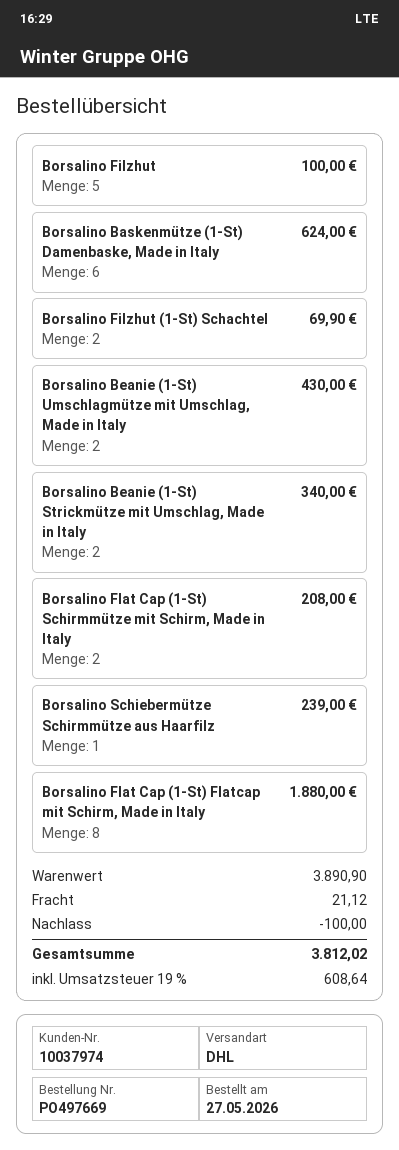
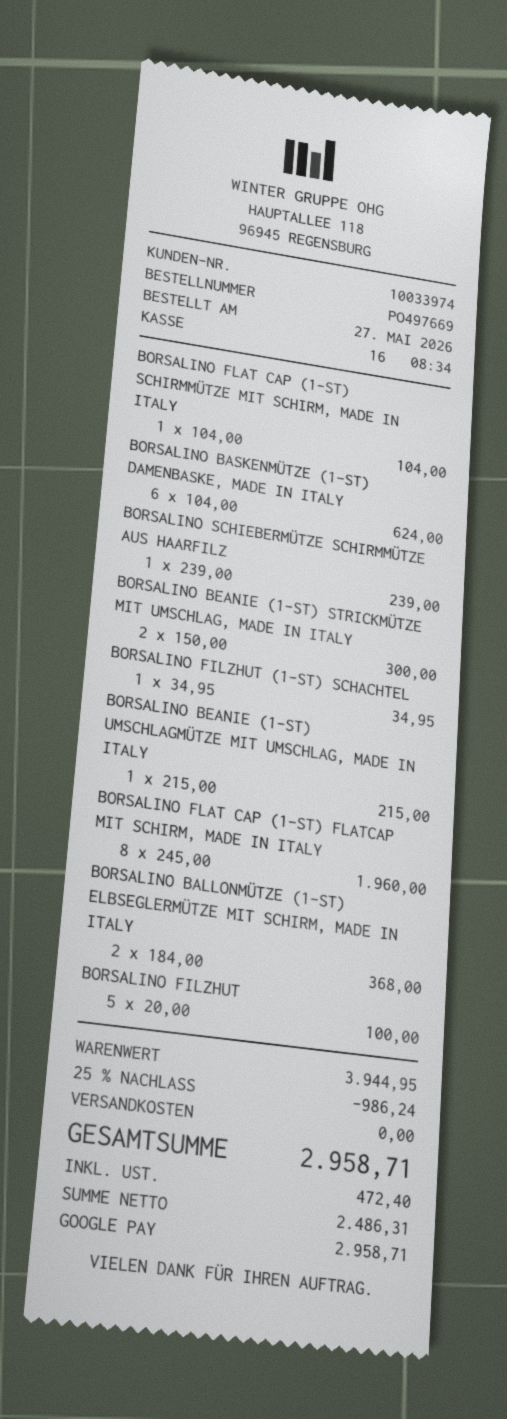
customer number: 10037974 -> 10033974
Borsalino Filzhut (1-St) Schachtel: 2 for 69.90 -> 1 for 34.95
Borsalino Beanie (1-St) Umschlagmütze mit Umschlag, Made in Italy: 2 for 430.00 -> 1 for 215.00
Borsalino Beanie (1-St) Strickmütze mit Umschlag, Made in Italy: 2 for 340.00 -> 2 for 300.00
Borsalino Flat Cap (1-St) Schirmmütze mit Schirm, Made in Italy: 2 for 208.00 -> 1 for 104.00
Borsalino Flat Cap (1-St) Flatcap mit Schirm, Made in Italy: 8 for 1880.00 -> 8 for 1960.00
BORSALINO BALLONMÜTZE (1-ST) ELBSEGLERMÜTZE MIT SCHIRM, MADE IN ITALY: none -> 2 for 368.00
subtotal: 3890.90 -> 3944.95
discount: 100.00 -> 986.24
shipping: 21.12 -> 0.00
tax: 608.64 -> 472.40
total: 3812.02 -> 2958.71

